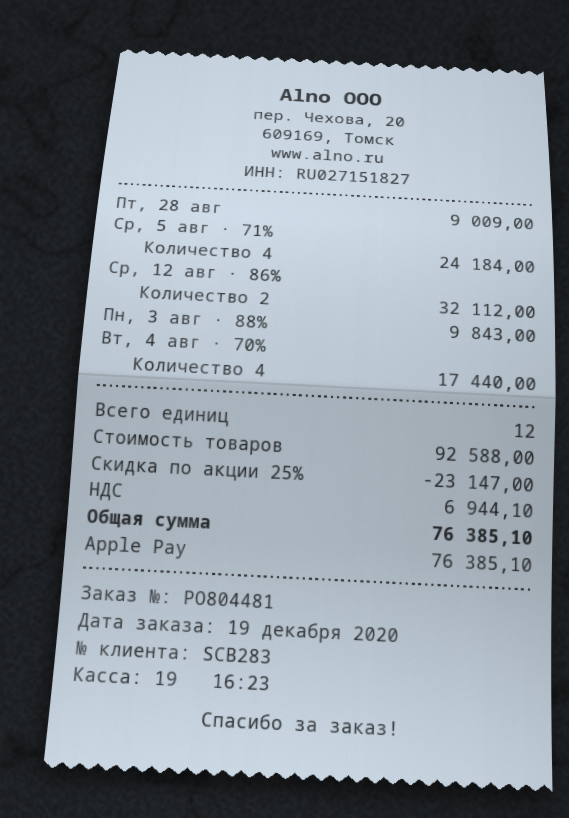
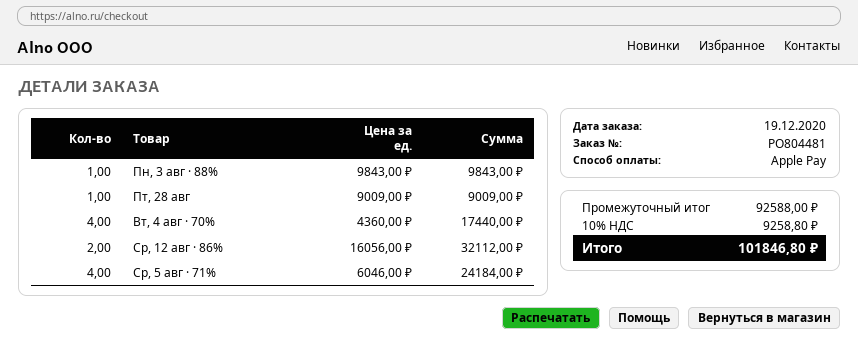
discount: 25% = 23147.00 -> none
tax: 6944.10 -> 9258.80
total: 76385.10 -> 101846.80

